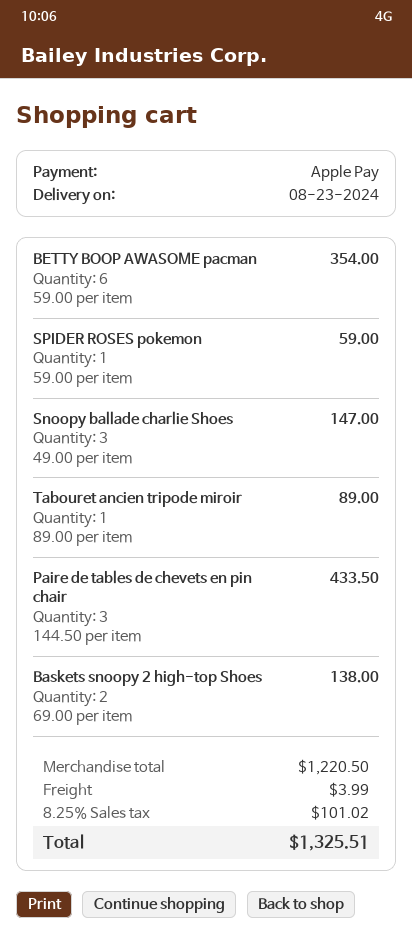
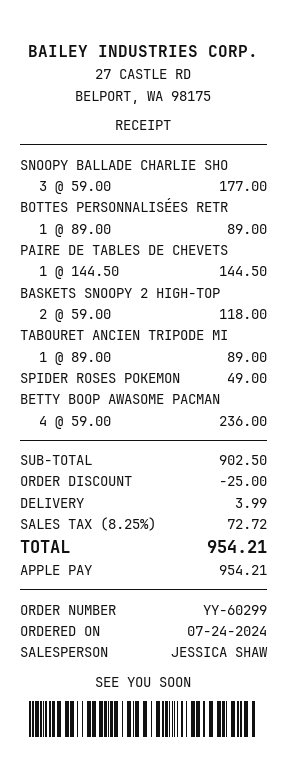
BETTY BOOP AWASOME pacman: 6 x 59.00 = 354.00 -> 4 x 59.00 = 236.00
SPIDER ROSES pokemon: 1 x 59.00 = 59.00 -> 1 x 49.00 = 49.00
Snoopy ballade charlie Shoes: 3 x 49.00 = 147.00 -> 3 x 59.00 = 177.00
Paire de tables de chevets en pin chair: 3 x 144.50 = 433.50 -> 1 x 144.50 = 144.50
Baskets snoopy 2 high-top Shoes: 2 x 69.00 = 138.00 -> 2 x 59.00 = 118.00
BOTTES PERSONNALISÉES RETR: none -> 1 x 89.00 = 89.00
subtotal: 1220.50 -> 902.50
discount: none -> 25.00
tax: 8.25% = 101.02 -> 8.25% = 72.72
total: 1325.51 -> 954.21

